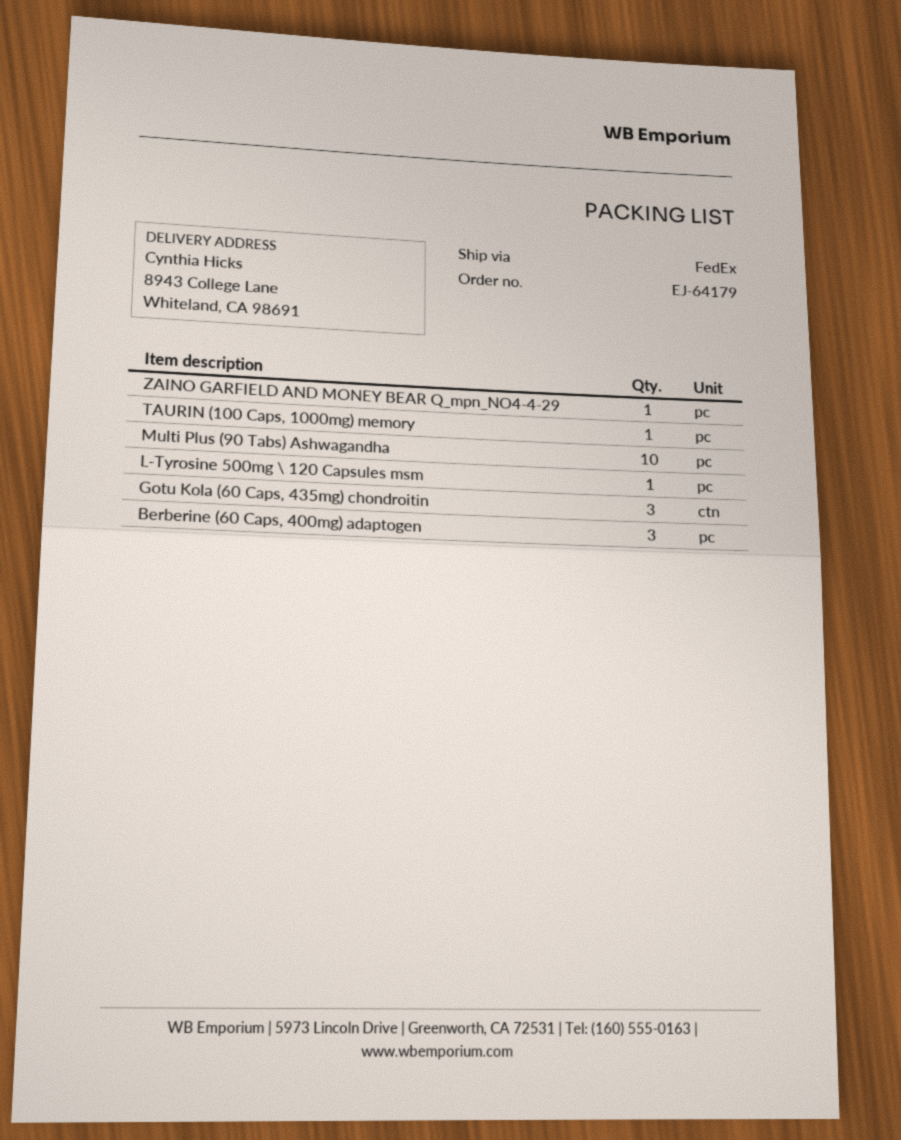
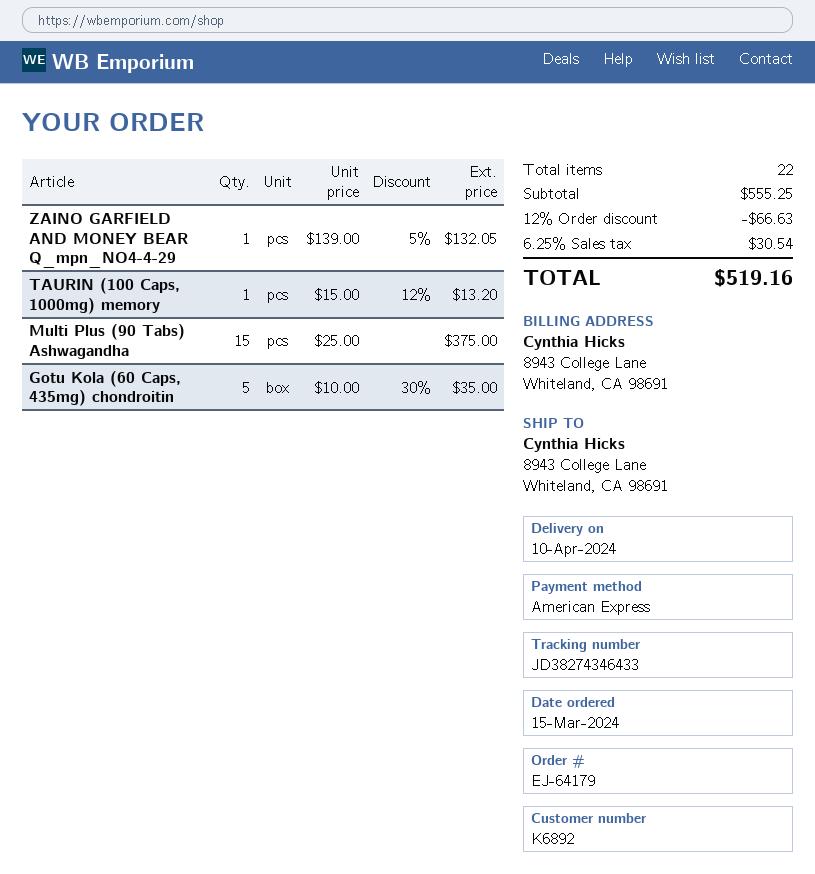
Multi Plus (90 Tabs) Ashwagandha: 10 -> 15
L-Tyrosine 500mg \ 120 Capsules msm: 1 -> none
Gotu Kola (60 Caps, 435mg) chondroitin: 3 -> 5
Berberine (60 Caps, 400mg) adaptogen: 3 -> none

